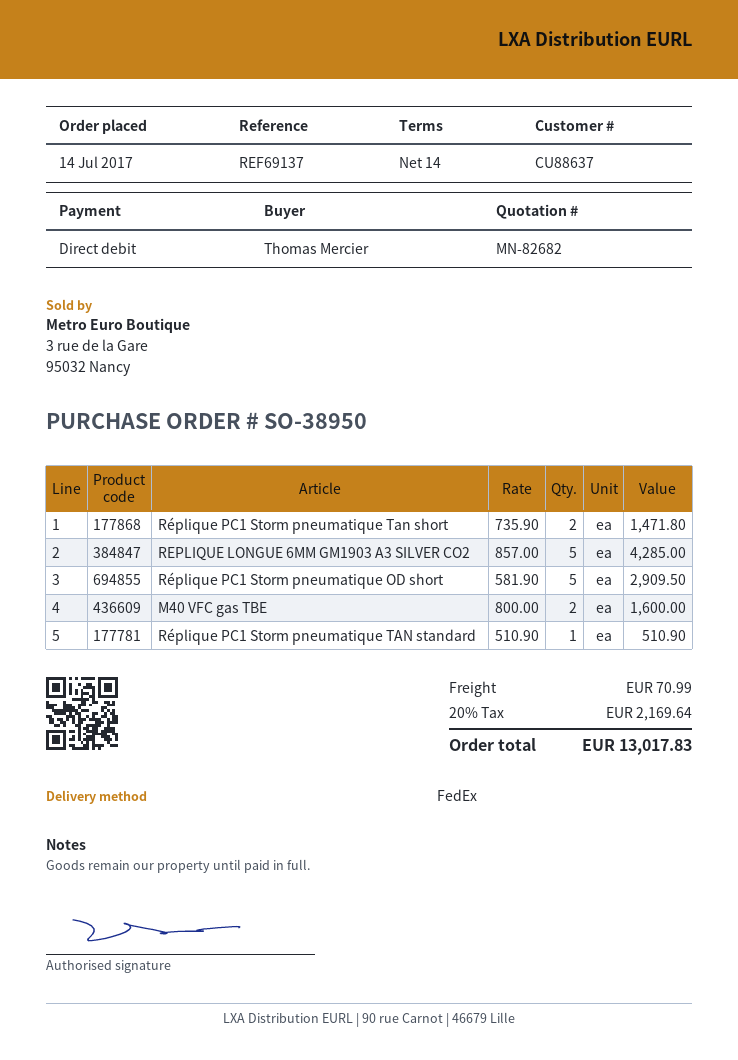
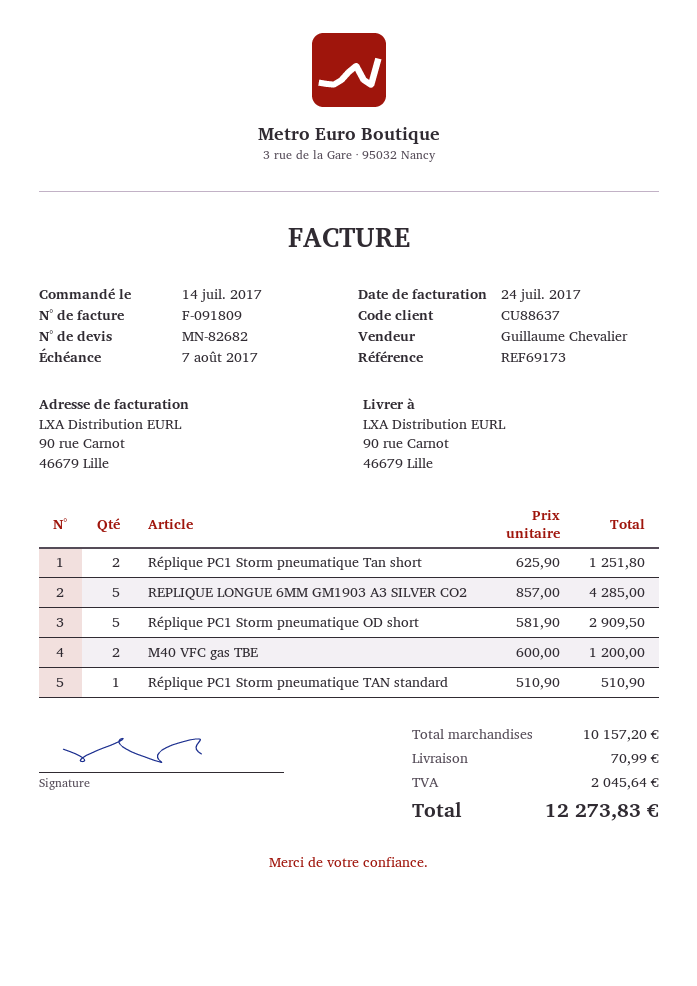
reference: REF69137 -> REF69173
Réplique PC1 Storm pneumatique Tan short: 2 x 735.90 = 1471.80 -> 2 x 625.90 = 1251.80
M40 VFC gas TBE: 2 x 800.00 = 1600.00 -> 2 x 600.00 = 1200.00
tax: 2169.64 -> 2045.64
total: 13017.83 -> 12273.83

